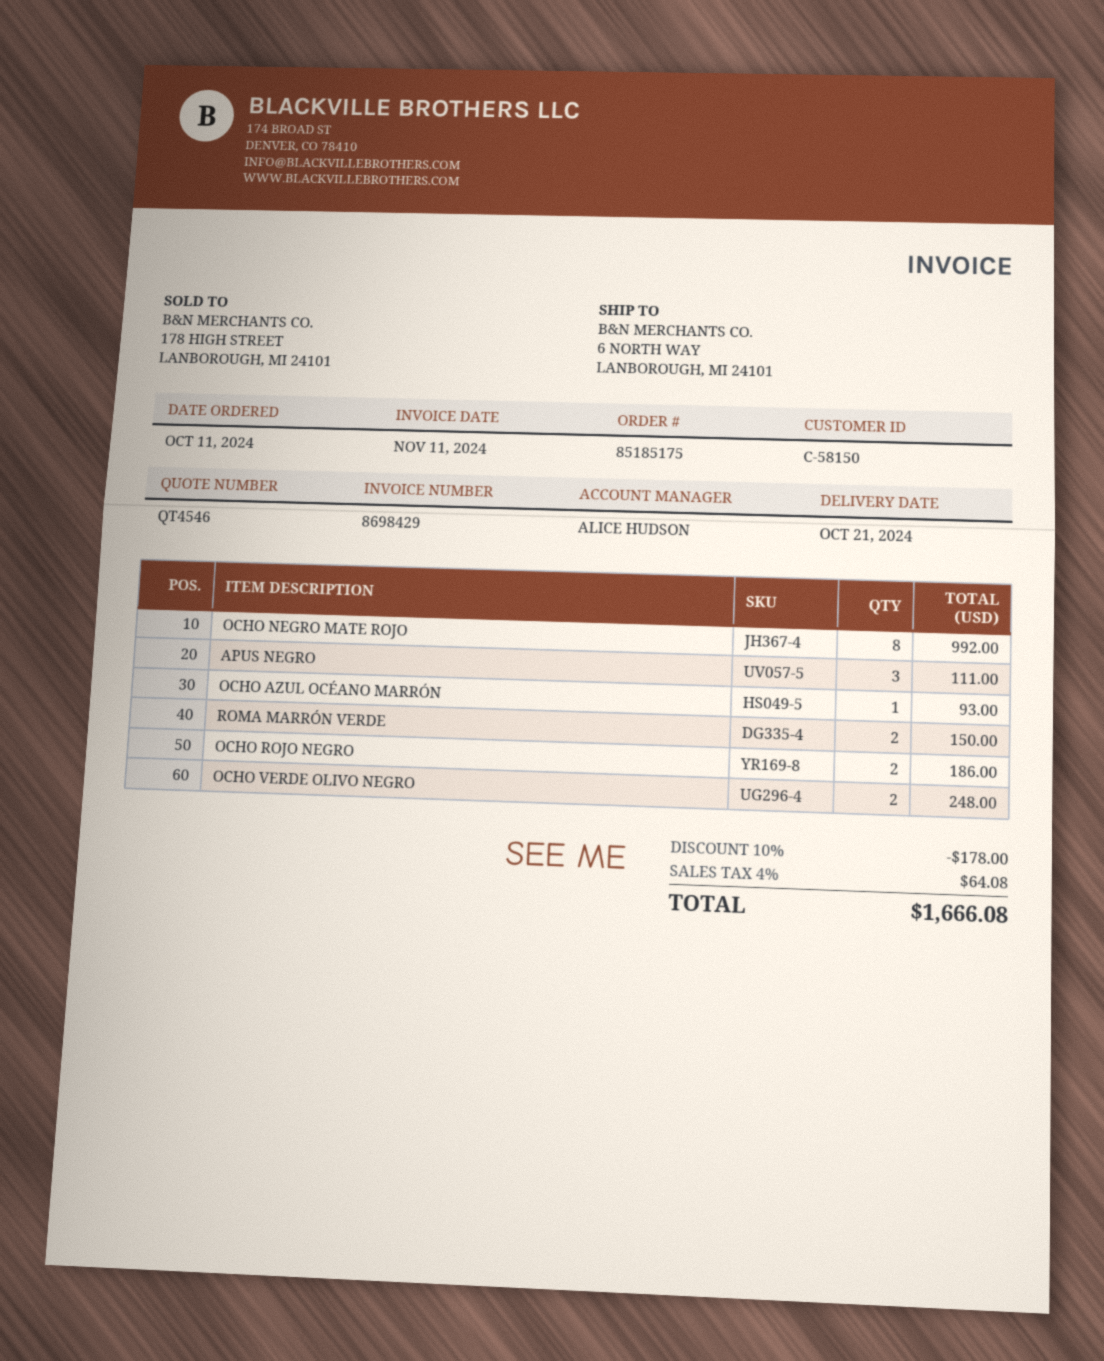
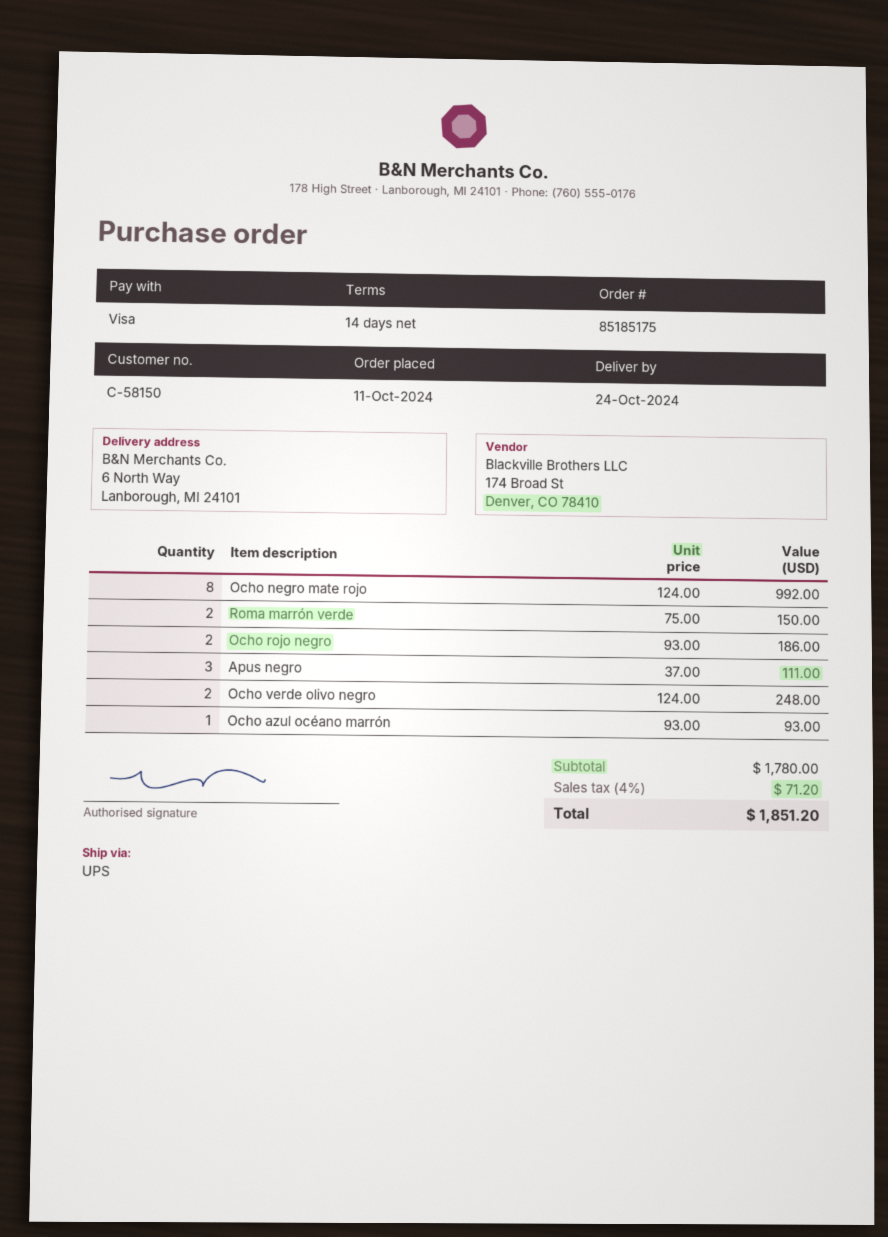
delivery date: 2024-10-21 -> 2024-10-24
discount: 10% = 178.00 -> none
tax: 4% = 64.08 -> 4% = 71.20
total: 1666.08 -> 1851.20

